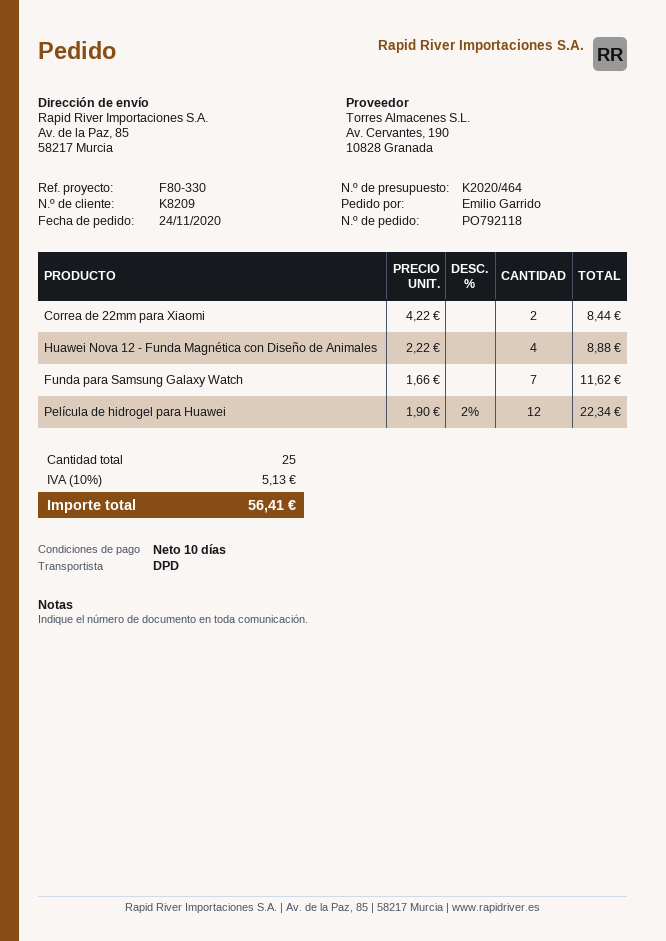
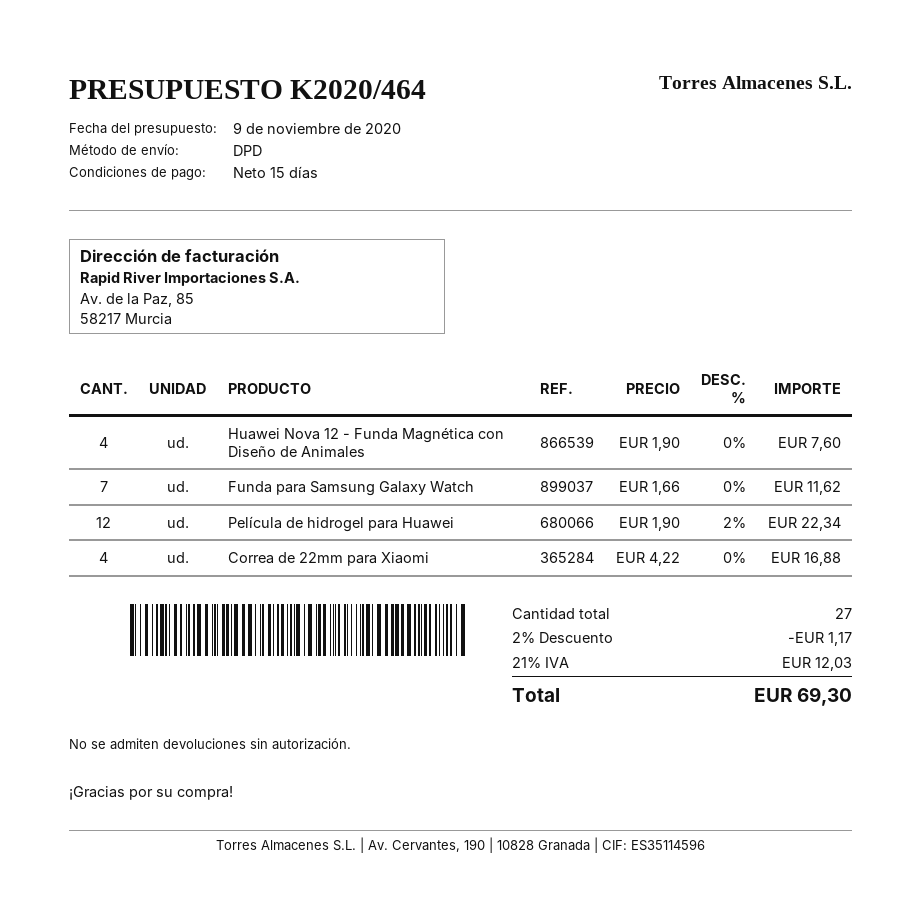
payment terms: 10 days -> 15 days
Correa de 22mm para Xiaomi: 2 x 4.22 = 8.44 -> 4 x 4.22 = 16.88
Huawei Nova 12 - Funda Magnética con Diseño de Animales: 4 x 2.22 = 8.88 -> 4 x 1.90 = 7.60
total quantity: 25 -> 27
discount: none -> 2% = 1.17
tax: 10% = 5.13 -> 21% = 12.03
total: 56.41 -> 69.30

